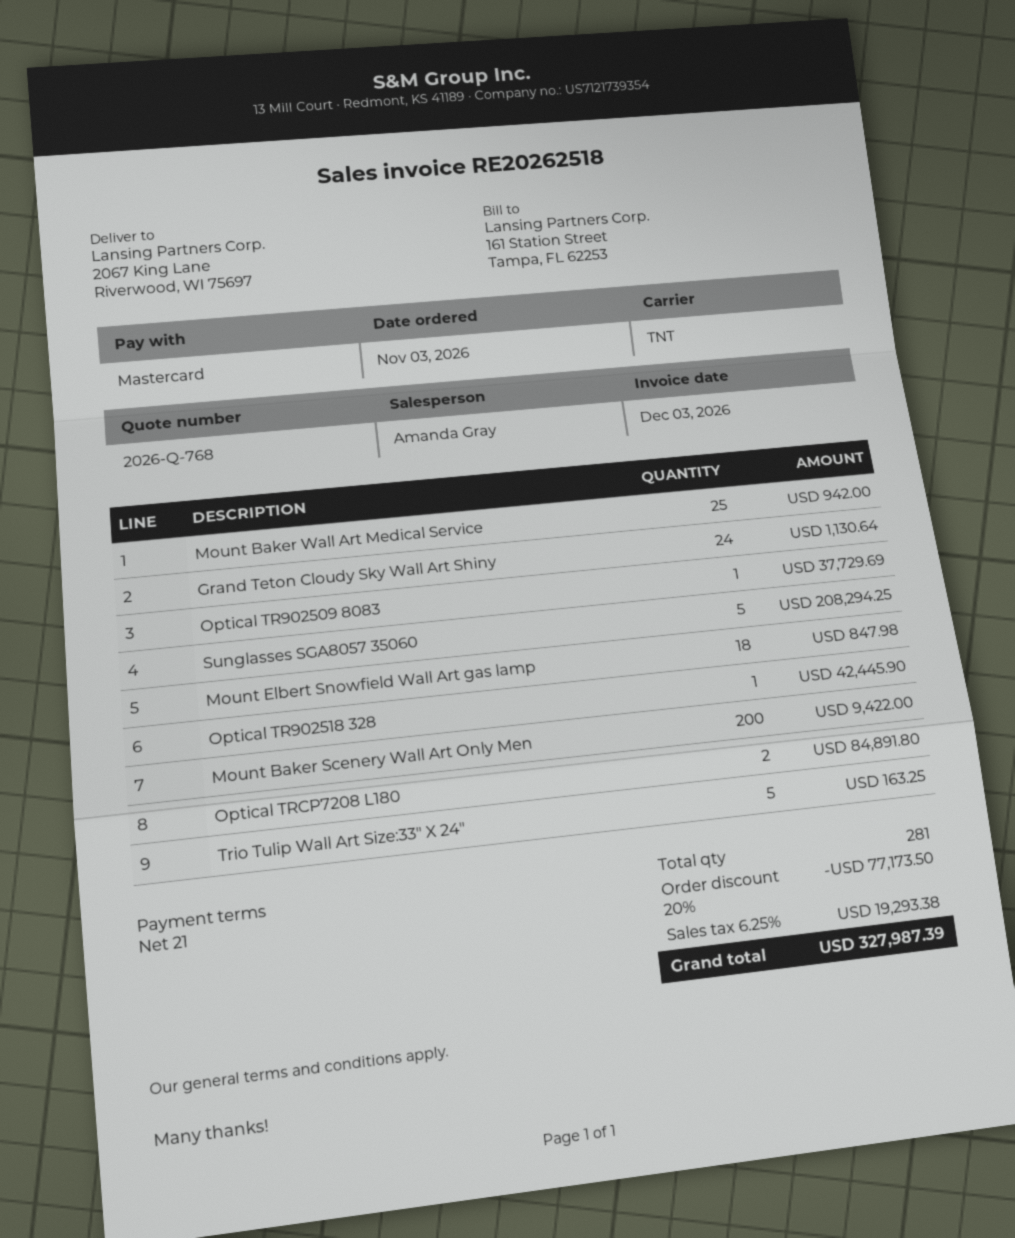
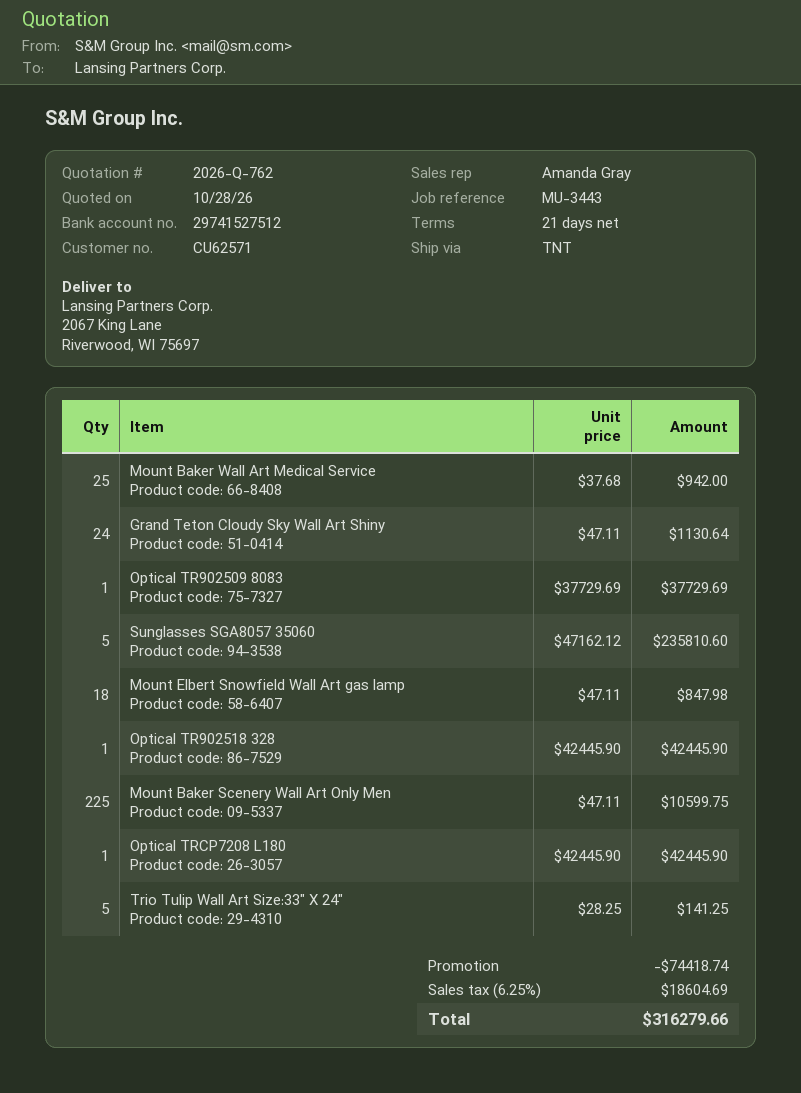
quote number: 2026-Q-768 -> 2026-Q-762
Sunglasses SGA8057 35060: 5 for 208294.25 -> 5 for 235810.60
Mount Baker Scenery Wall Art Only Men: 200 for 9422.00 -> 225 for 10599.75
Optical TRCP7208 L180: 2 for 84891.80 -> 1 for 42445.90
Trio Tulip Wall Art Size:33" X 24": 5 for 163.25 -> 5 for 141.25
discount: 77173.50 -> 74418.74
tax: 6.25% = 19293.38 -> 6.25% = 18604.69
total: 327987.39 -> 316279.66

